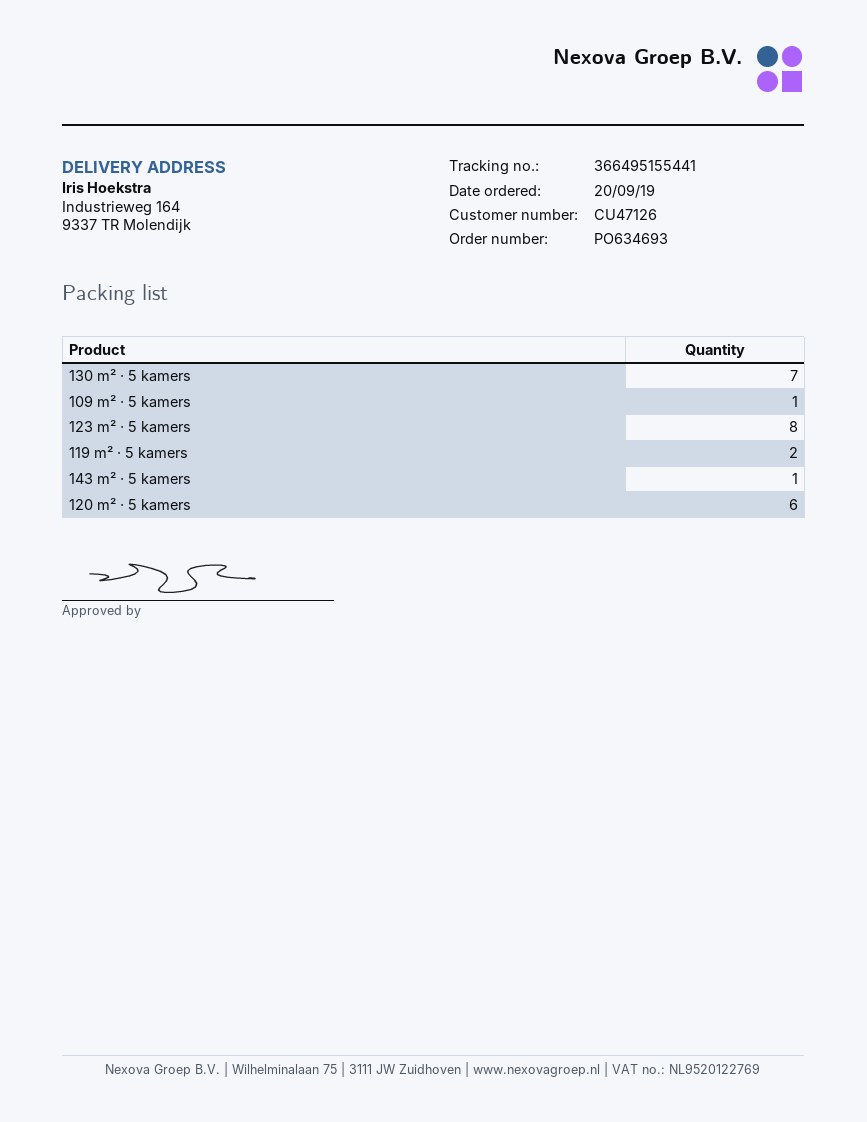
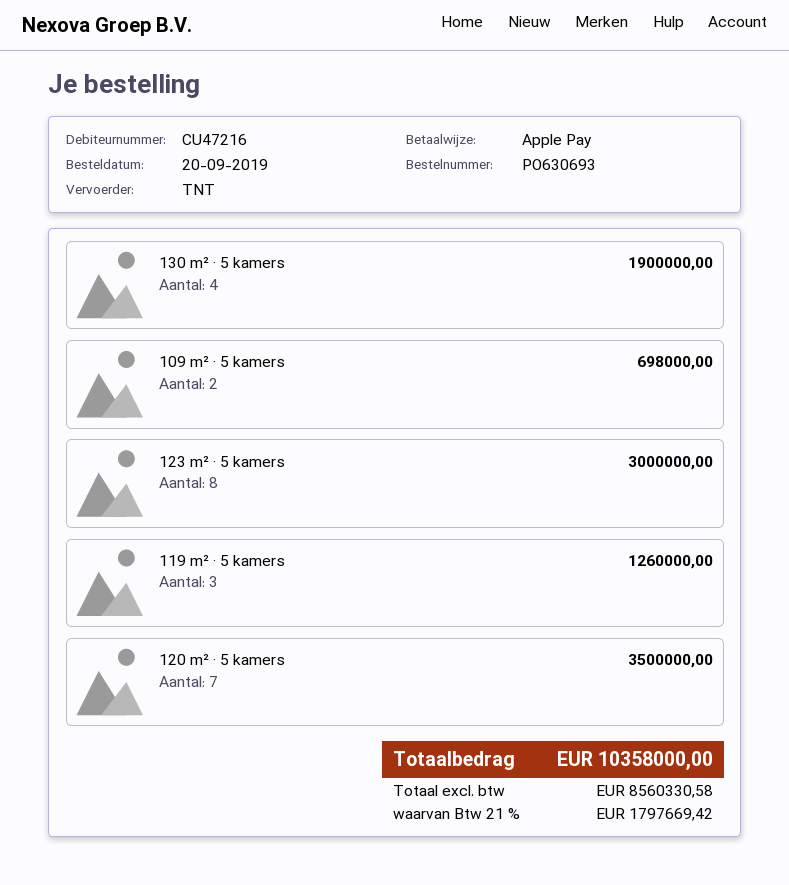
order number: PO634693 -> PO630693
customer number: CU47126 -> CU47216
130 m² · 5 kamers: 7 -> 4
109 m² · 5 kamers: 1 -> 2
119 m² · 5 kamers: 2 -> 3
143 m² · 5 kamers: 1 -> none
120 m² · 5 kamers: 6 -> 7

